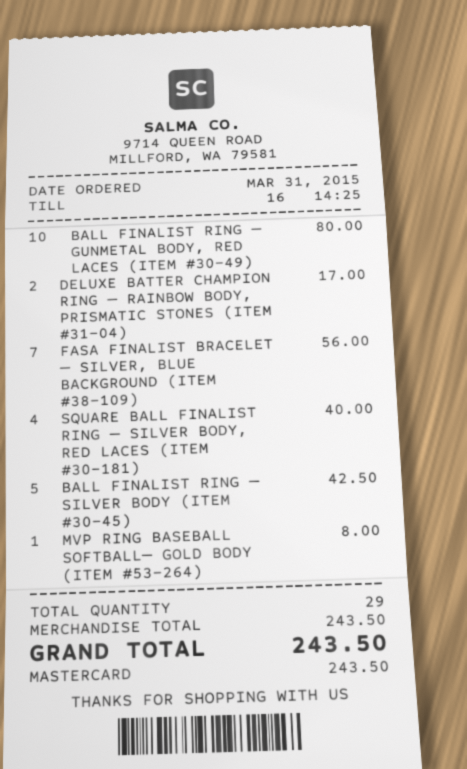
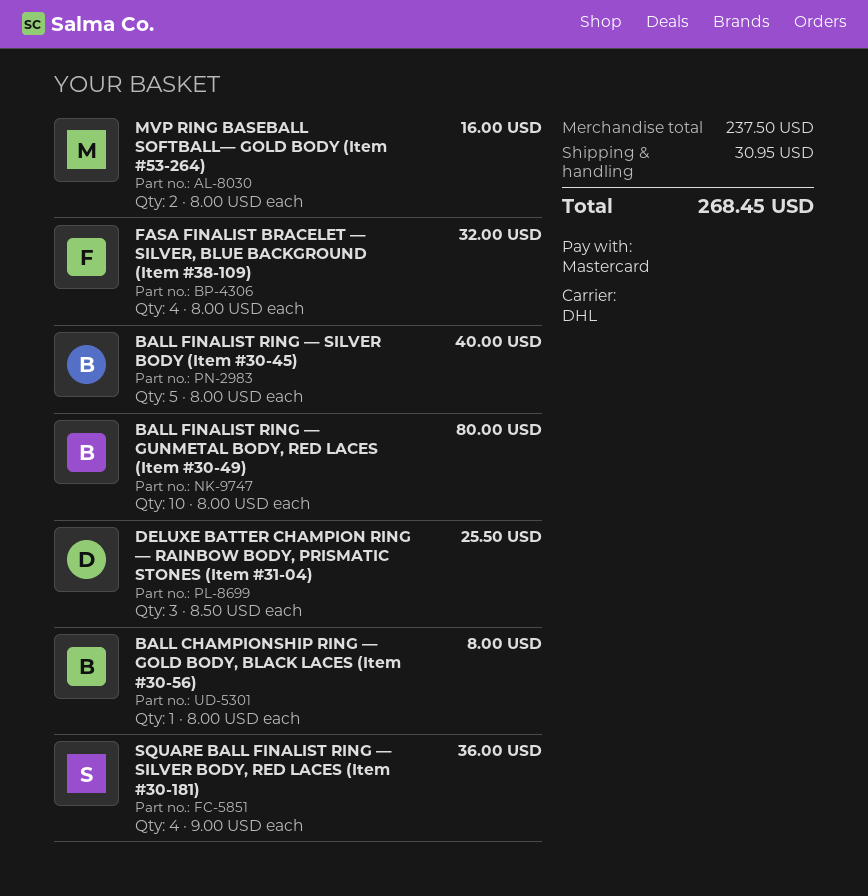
DELUXE BATTER CHAMPION RING — RAINBOW BODY, PRISMATIC STONES (ITEM #31-04): 2 for 17.00 -> 3 for 25.50
FASA FINALIST BRACELET — SILVER, BLUE BACKGROUND (ITEM #38-109): 7 for 56.00 -> 4 for 32.00
SQUARE BALL FINALIST RING — SILVER BODY, RED LACES (ITEM #30-181): 4 for 40.00 -> 4 for 36.00
BALL FINALIST RING — SILVER BODY (ITEM #30-45): 5 for 42.50 -> 5 for 40.00
MVP RING BASEBALL SOFTBALL— GOLD BODY (ITEM #53-264): 1 for 8.00 -> 2 for 16.00
BALL CHAMPIONSHIP RING — GOLD BODY, BLACK LACES (Item #30-56): none -> 1 for 8.00
subtotal: 243.50 -> 237.50
shipping: none -> 30.95
total: 243.50 -> 268.45

